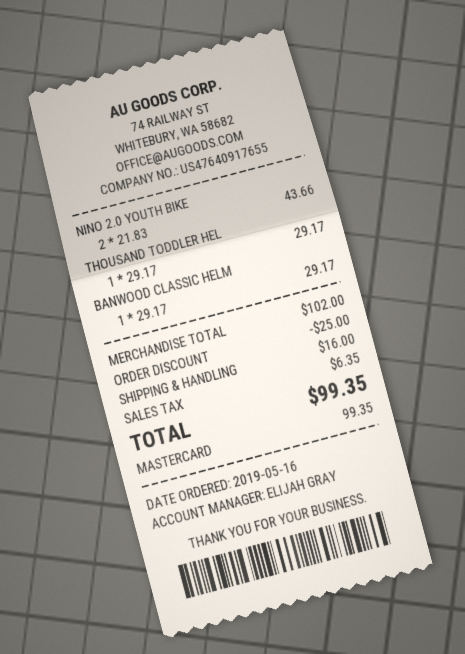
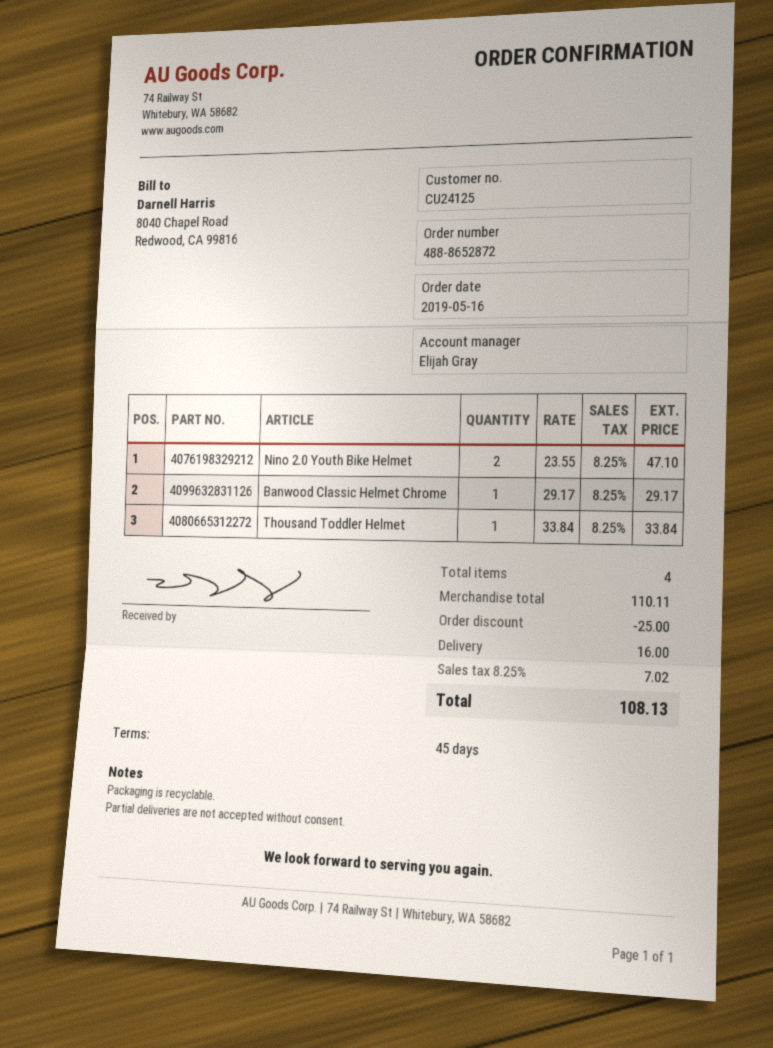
NINO 2.0 YOUTH BIKE: 2 x 21.83 = 43.66 -> 2 x 23.55 = 47.10
THOUSAND TODDLER HEL: 1 x 29.17 = 29.17 -> 1 x 33.84 = 33.84
subtotal: 102.00 -> 110.11
tax: 6.35 -> 7.02
total: 99.35 -> 108.13

